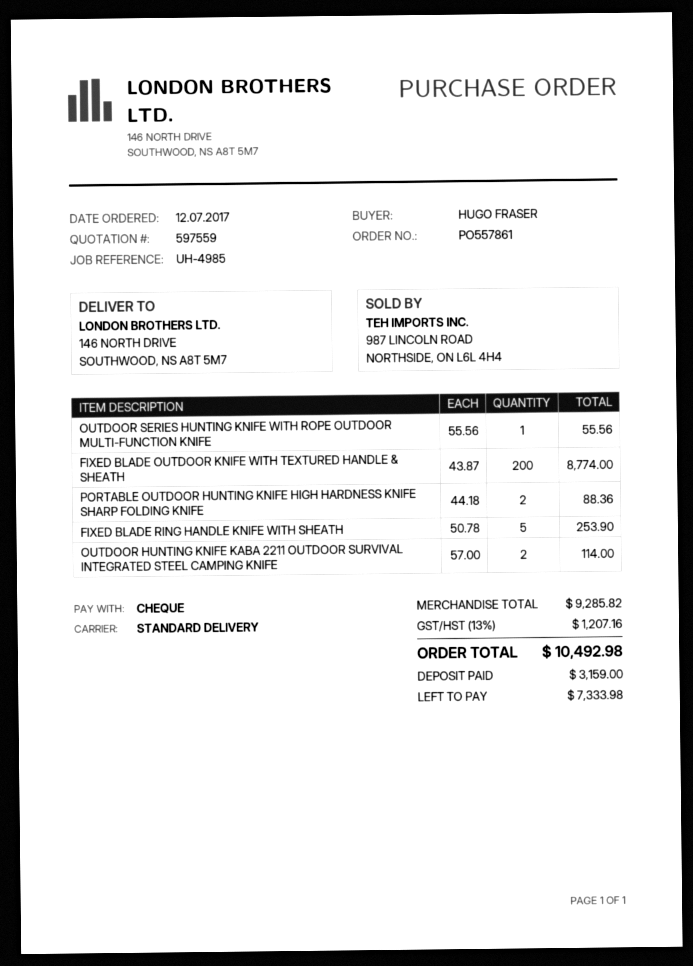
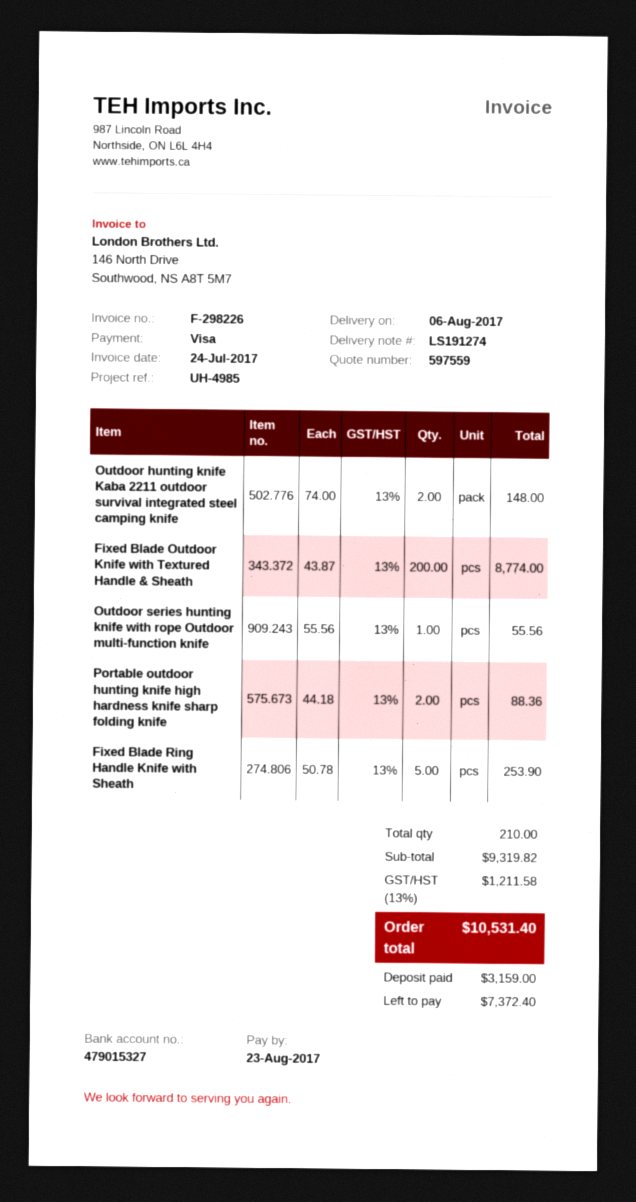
payment method: cheque -> Visa
OUTDOOR HUNTING KNIFE KABA 2211 OUTDOOR SURVIVAL INTEGRATED STEEL CAMPING KNIFE: 2 x 57.00 = 114.00 -> 2 x 74.00 = 148.00
subtotal: 9285.82 -> 9319.82
tax: 13% = 1207.16 -> 13% = 1211.58
total: 10492.98 -> 10531.40
balance: 7333.98 -> 7372.40

